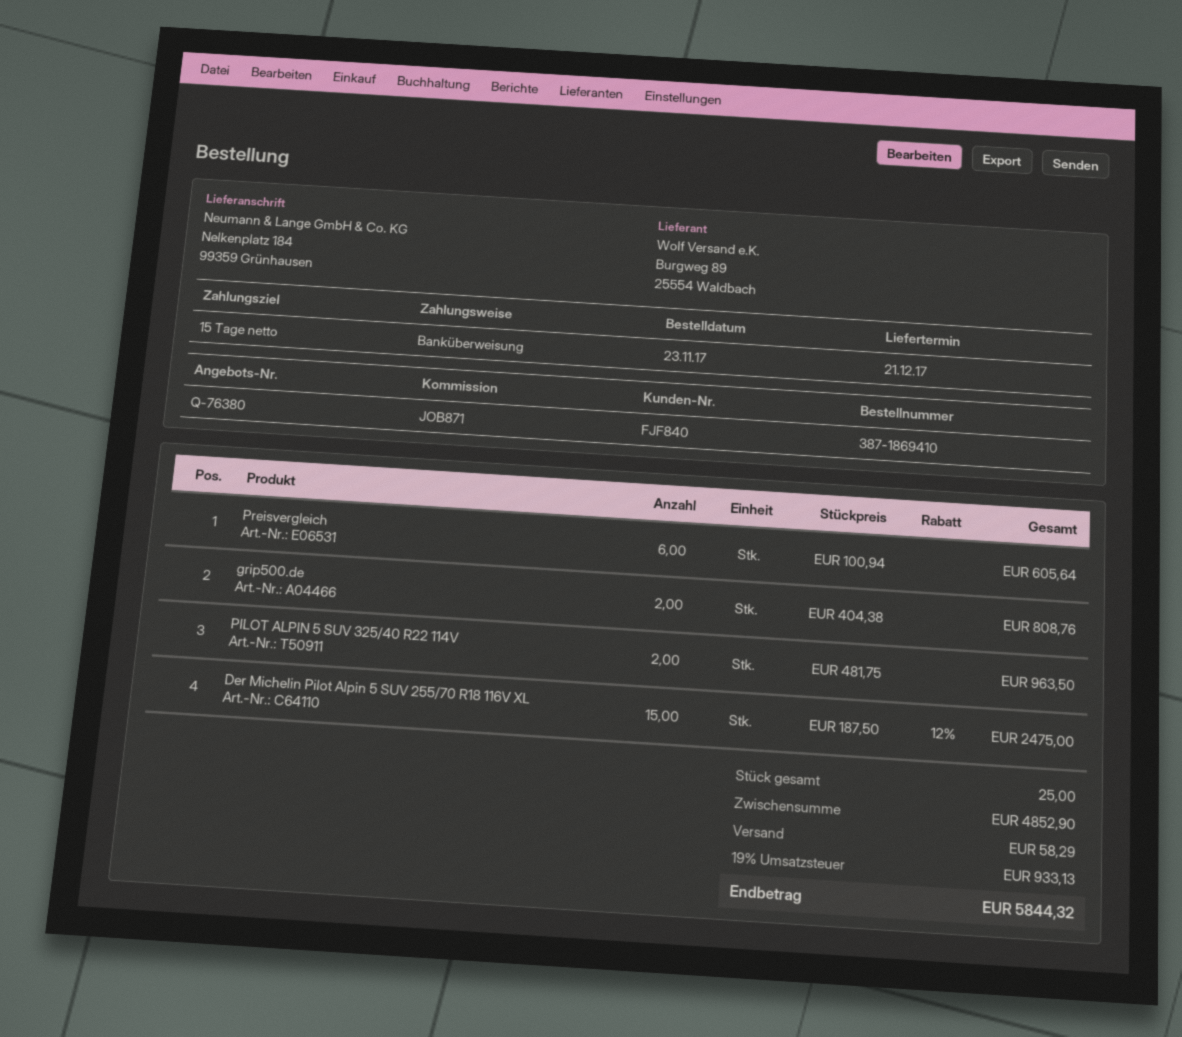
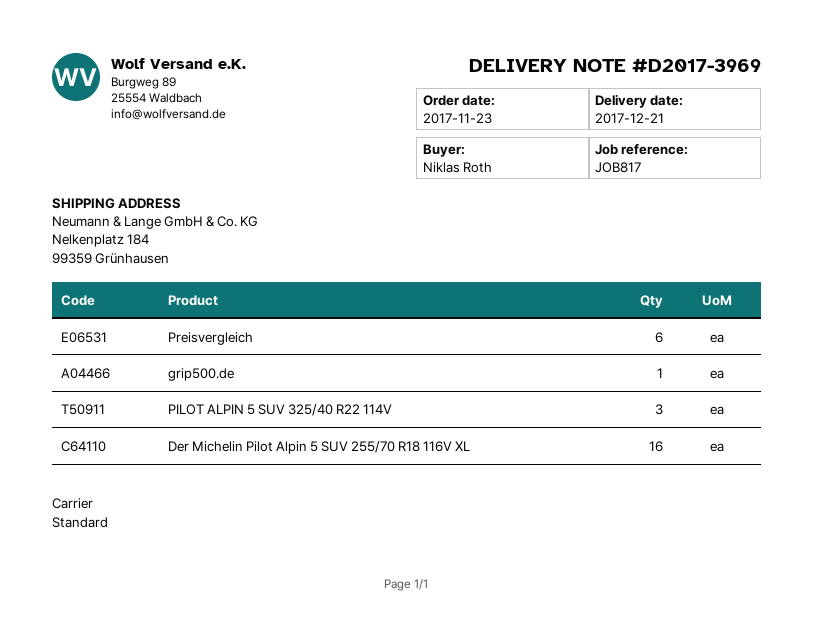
reference: JOB871 -> JOB817
grip500.de: 2 -> 1
PILOT ALPIN 5 SUV 325/40 R22 114V: 2 -> 3
Der Michelin Pilot Alpin 5 SUV 255/70 R18 116V XL: 15 -> 16

